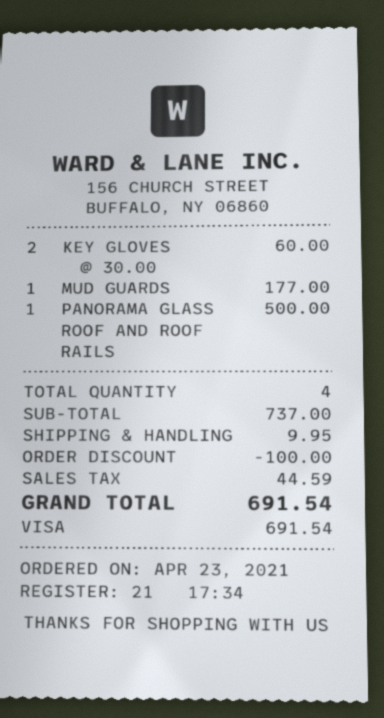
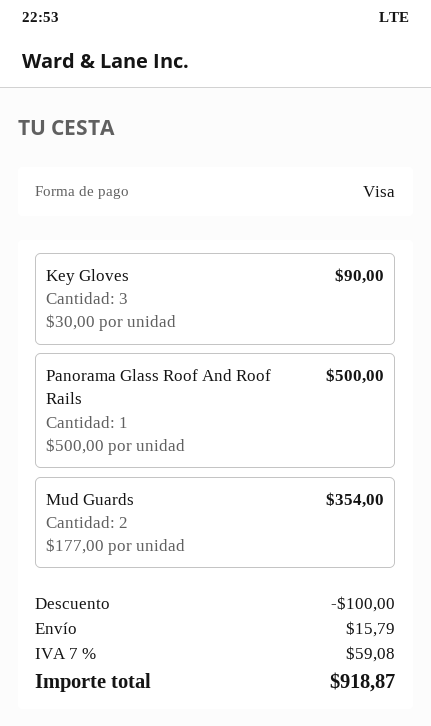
KEY GLOVES: 2 x 30.00 = 60.00 -> 3 x 30.00 = 90.00
MUD GUARDS: 1 x 177.00 = 177.00 -> 2 x 177.00 = 354.00
shipping: 9.95 -> 15.79
tax: 44.59 -> 59.08
total: 691.54 -> 918.87

